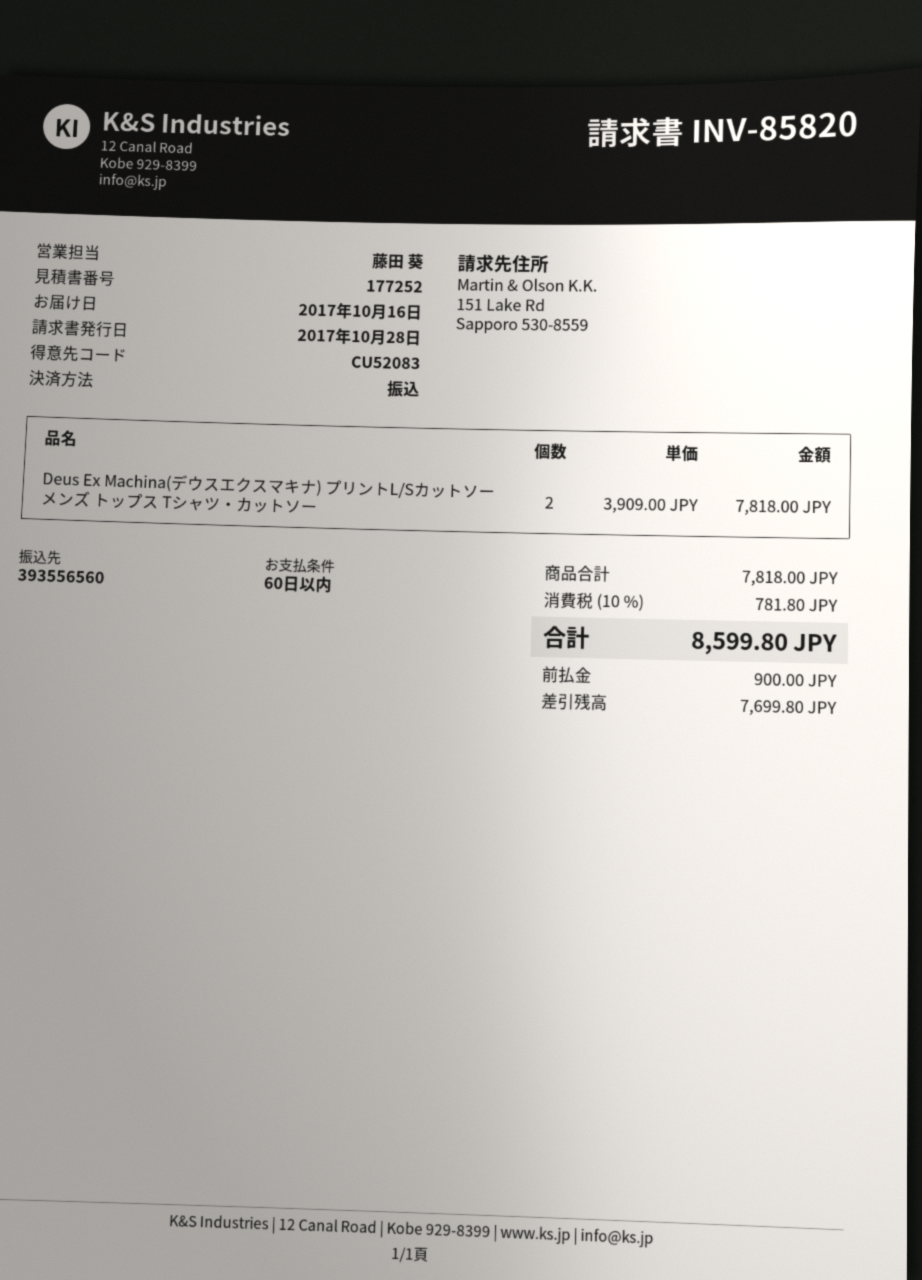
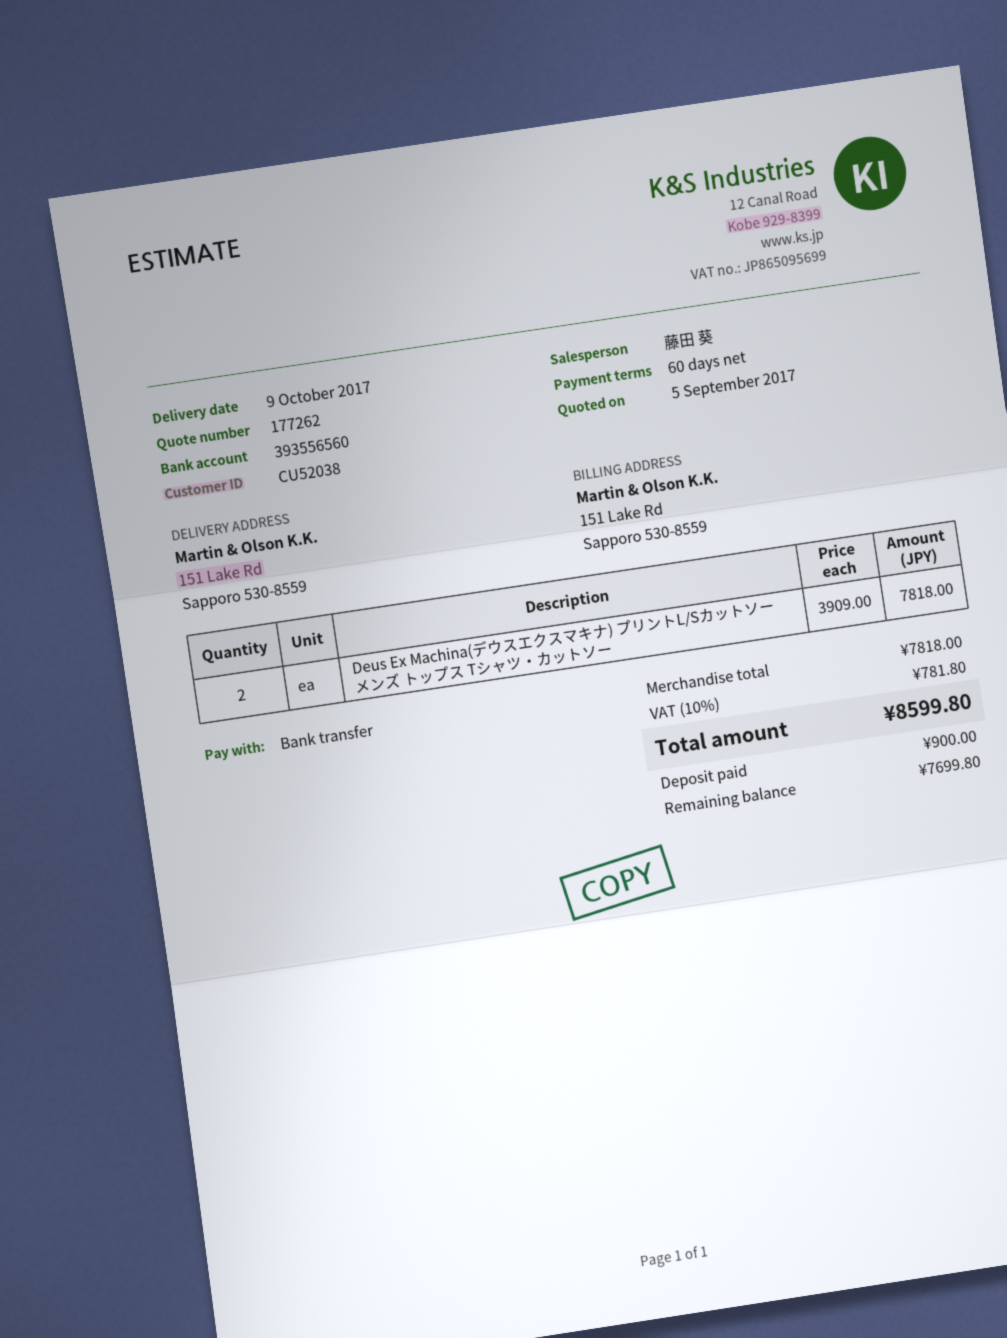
quote number: 177252 -> 177262
delivery date: 2017-10-16 -> 2017-10-09
customer number: CU52083 -> CU52038

